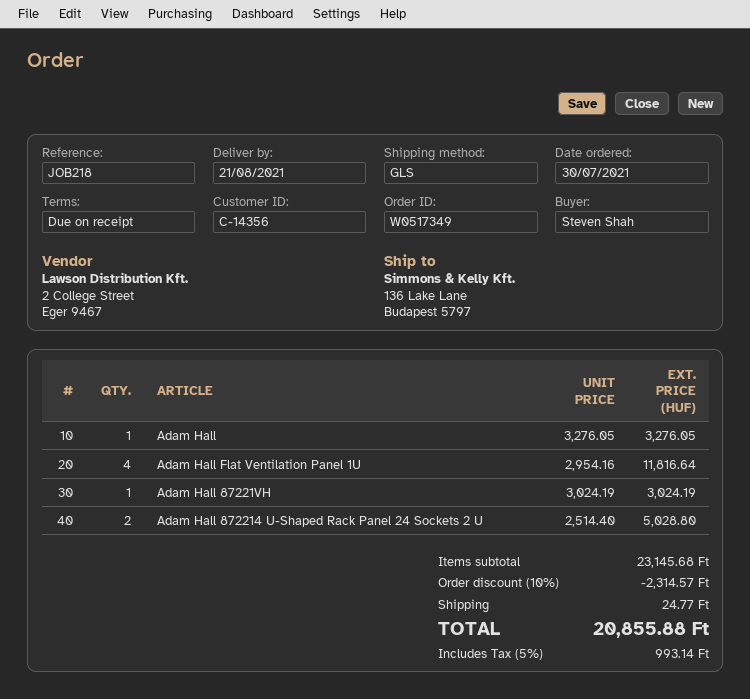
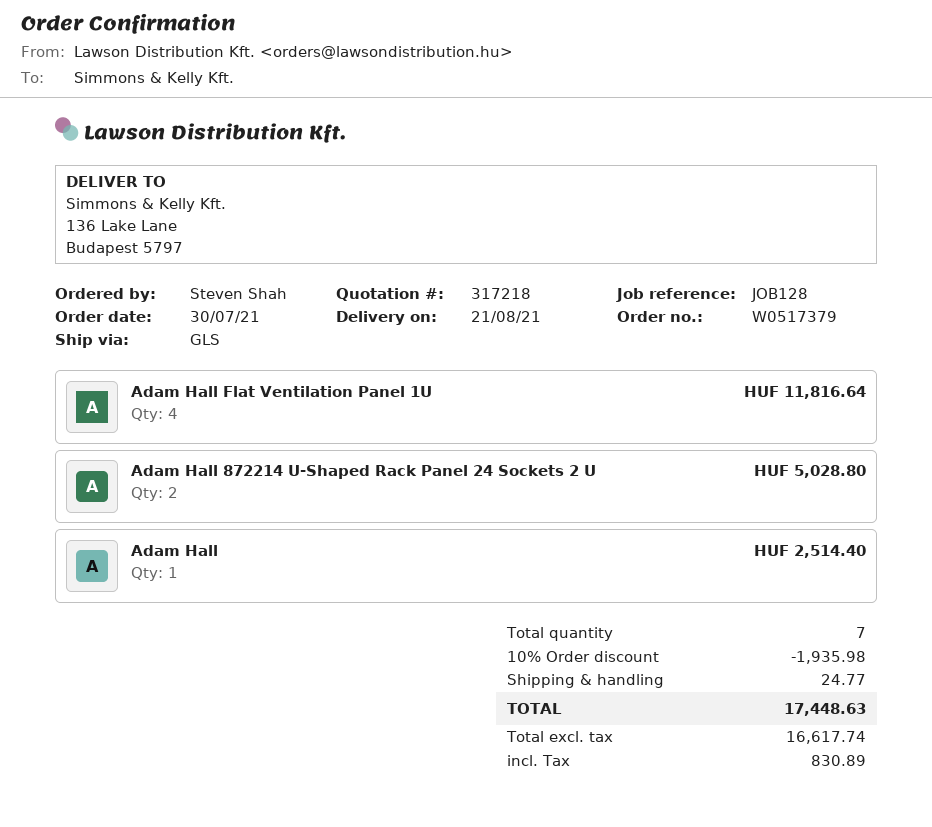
order number: W0517349 -> W0517379
reference: JOB218 -> JOB128
Adam Hall: 1 for 3276.05 -> 1 for 2514.40
Adam Hall 87221VH: 1 for 3024.19 -> none
discount: 10% = 2314.57 -> 10% = 1935.98
tax: 993.14 -> 830.89
total: 20855.88 -> 17448.63

